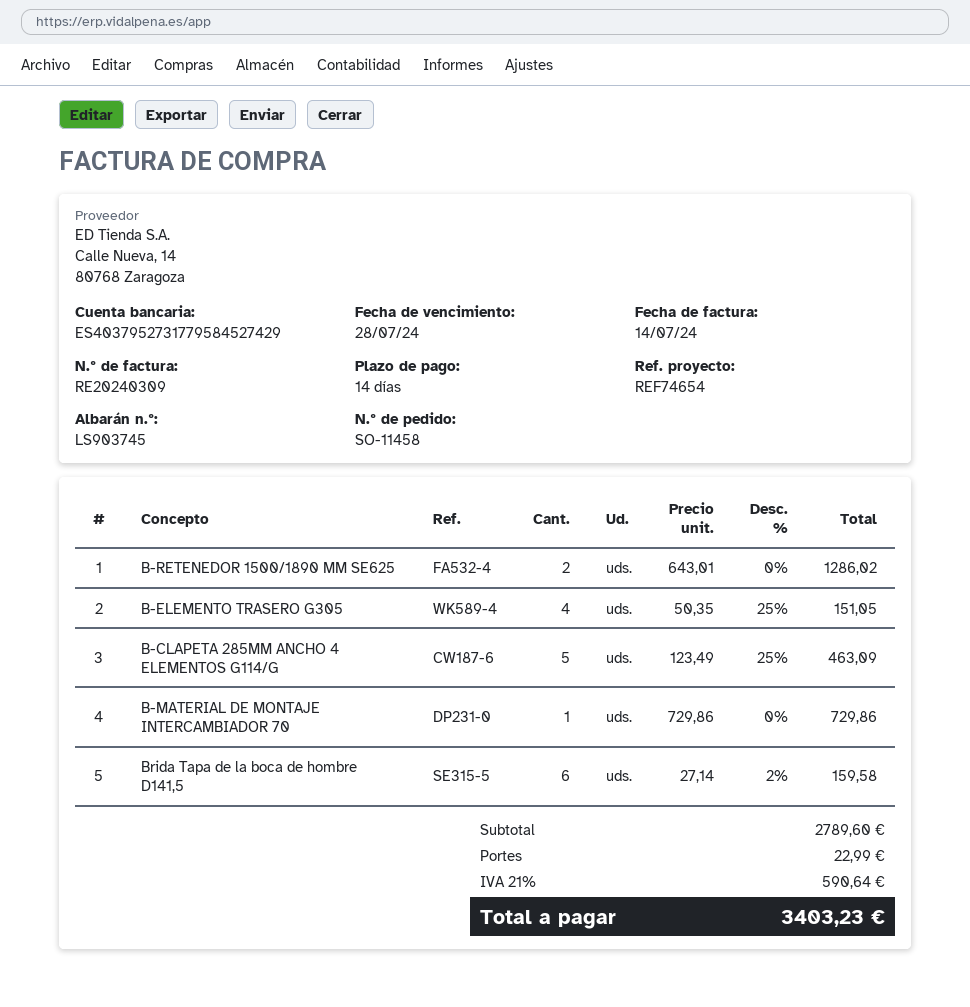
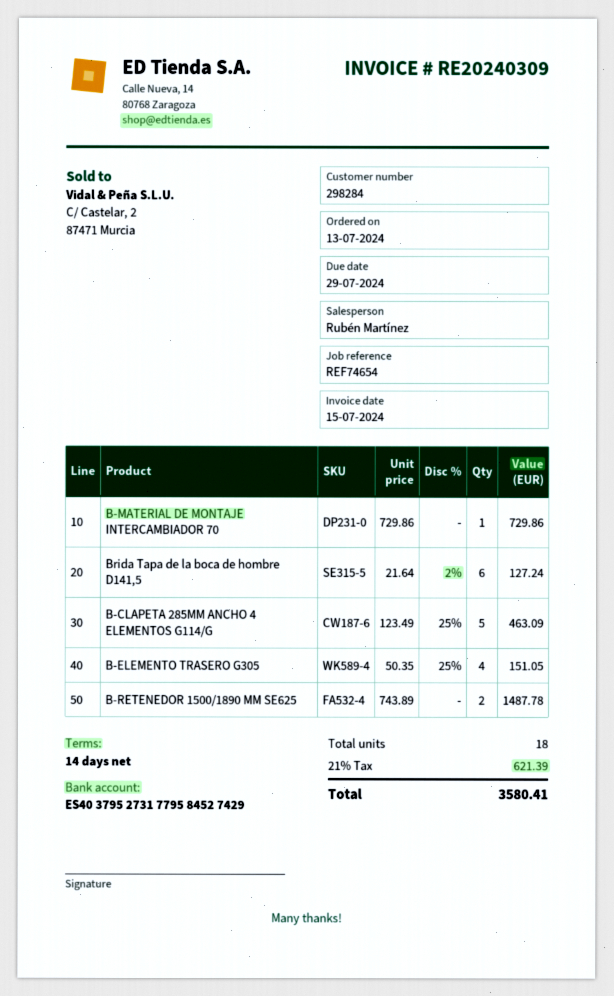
invoice date: 2024-07-14 -> 2024-07-15
due date: 2024-07-28 -> 2024-07-29
B-RETENEDOR 1500/1890 MM SE625: 2 x 643.01 = 1286.02 -> 2 x 743.89 = 1487.78
Brida Tapa de la boca de hombre D141,5: 6 x 27.14 - 2% = 159.58 -> 6 x 21.64 - 2% = 127.24
shipping: 22.99 -> none
tax: 21% = 590.64 -> 21% = 621.39
total: 3403.23 -> 3580.41

